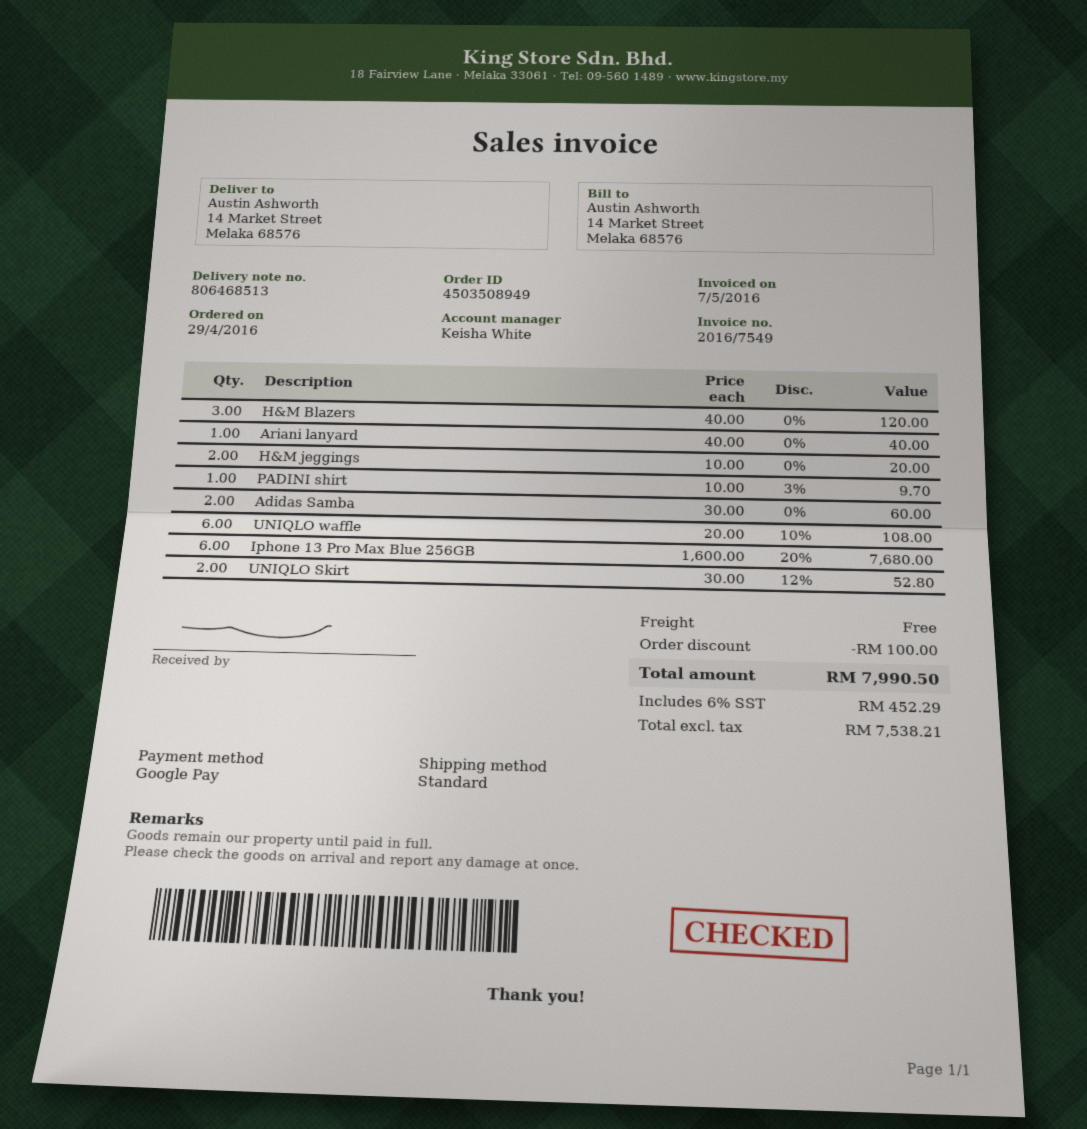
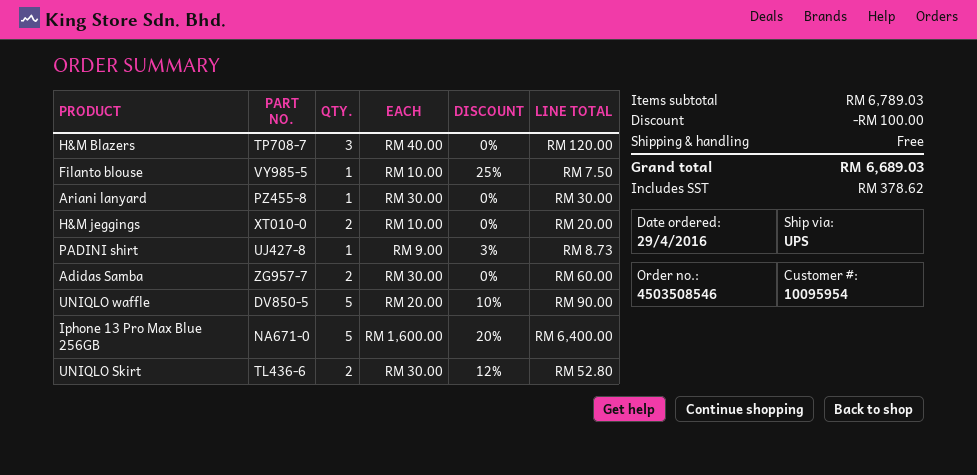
order number: 4503508949 -> 4503508546
shipping method: standard -> UPS
Ariani lanyard: 1 x 40.00 = 40.00 -> 1 x 30.00 = 30.00
PADINI shirt: 1 x 10.00 - 3% = 9.70 -> 1 x 9.00 - 3% = 8.73
UNIQLO waffle: 6 x 20.00 - 10% = 108.00 -> 5 x 20.00 - 10% = 90.00
Iphone 13 Pro Max Blue 256GB: 6 x 1600.00 - 20% = 7680.00 -> 5 x 1600.00 - 20% = 6400.00
Filanto blouse: none -> 1 x 10.00 - 25% = 7.50
tax: 452.29 -> 378.62
total: 7990.50 -> 6689.03

